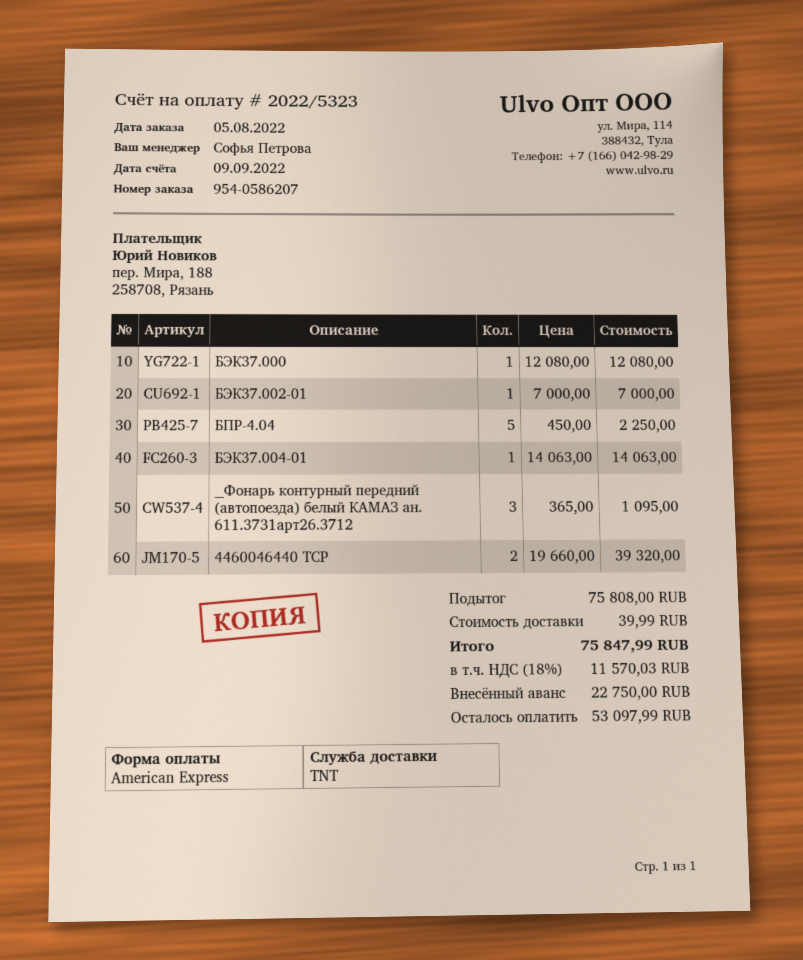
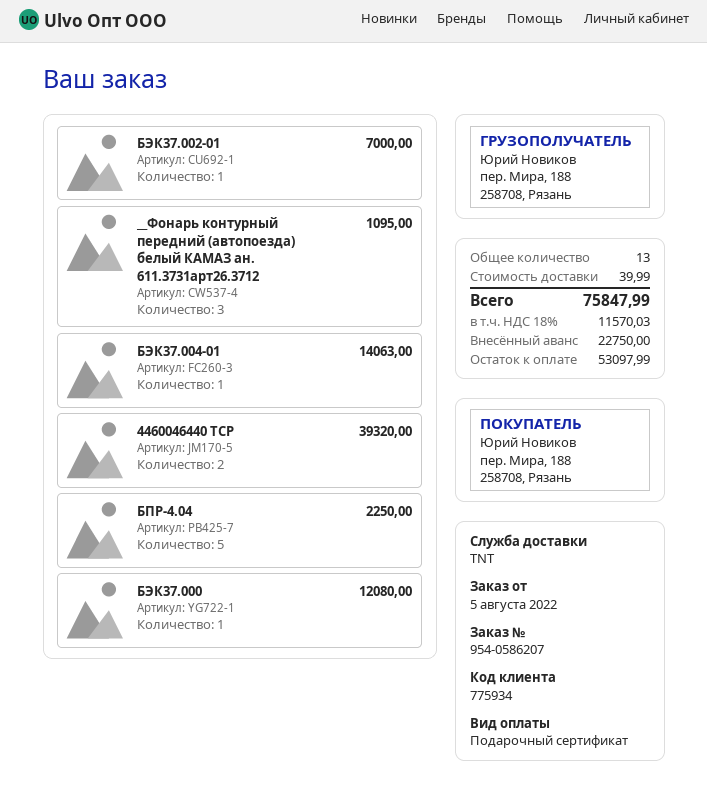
payment method: American Express -> gift card

